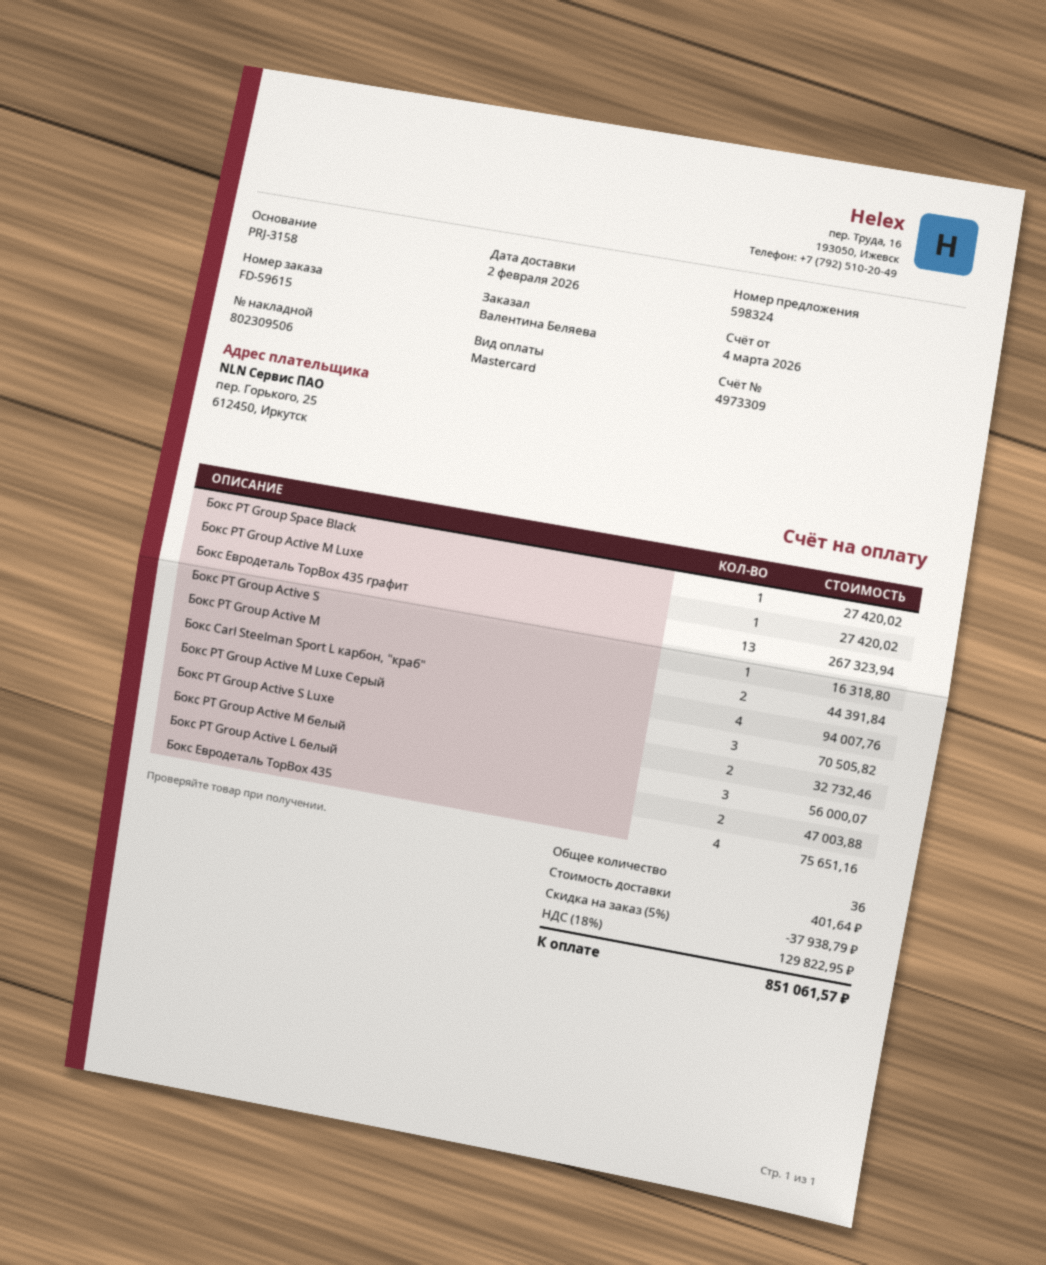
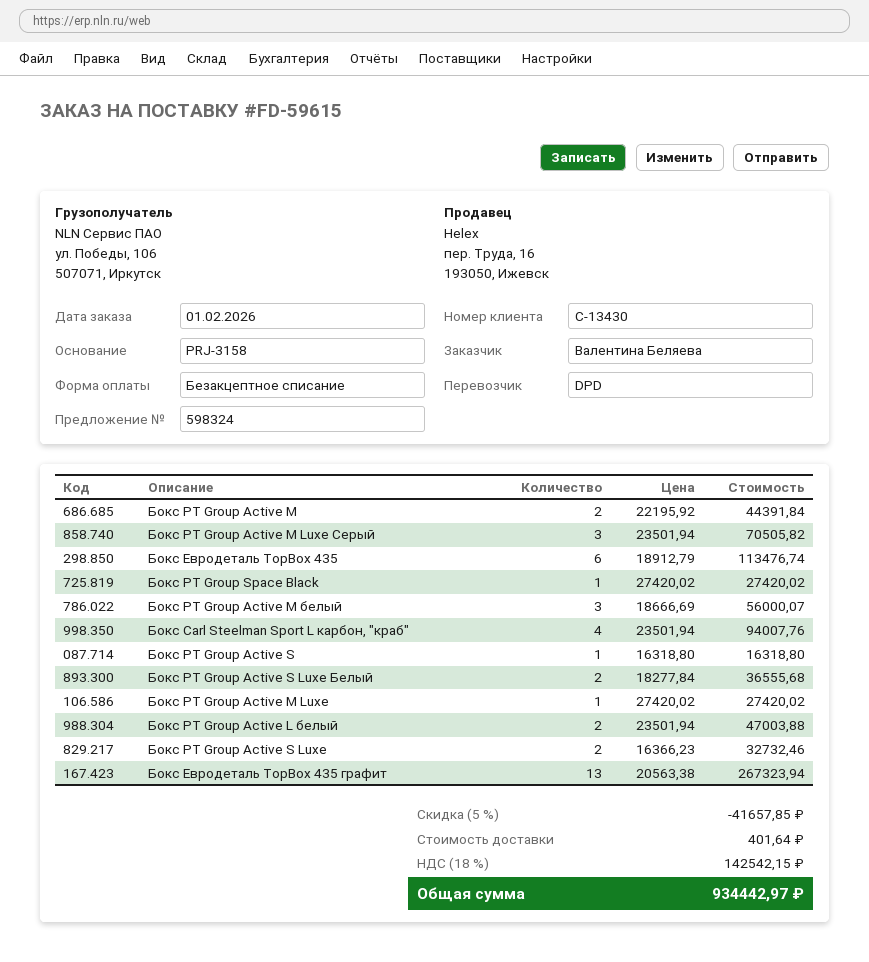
payment method: Mastercard -> direct debit
Бокс Евродеталь TopBox 435: 4 for 75651.16 -> 6 for 113476.74
Бокс PT Group Active S Luxe Белый: none -> 2 for 36555.68
discount: 5% = 37938.79 -> 5% = 41657.85
tax: 18% = 129822.95 -> 18% = 142542.15
total: 851061.57 -> 934442.97

